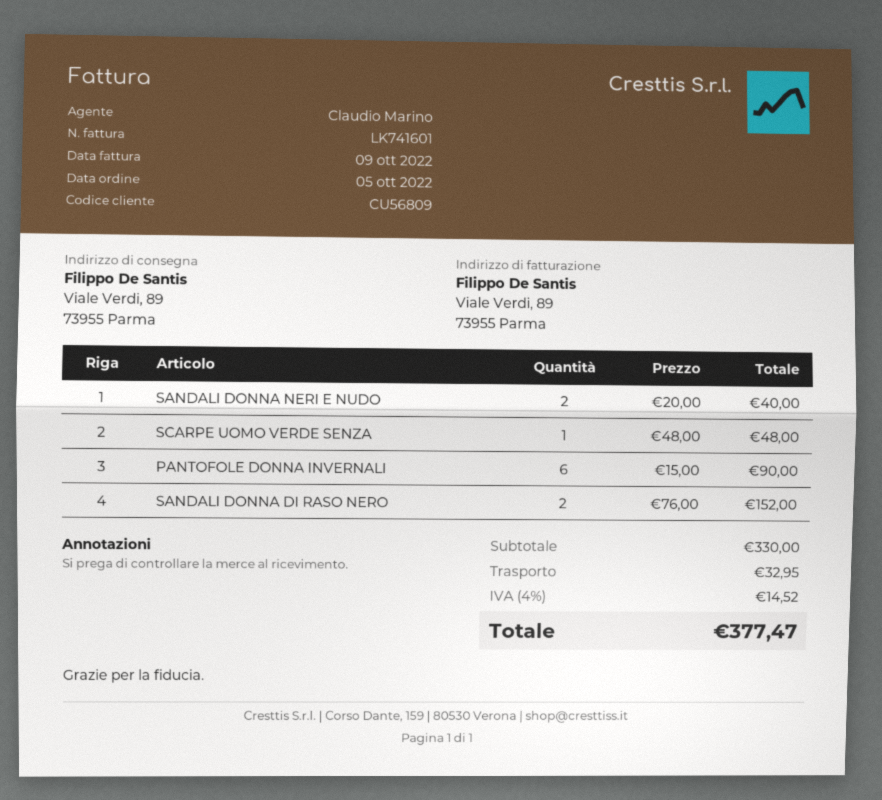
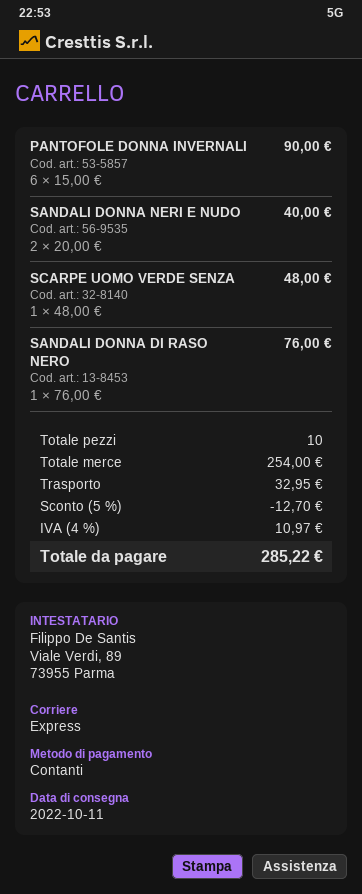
SANDALI DONNA DI RASO NERO: 2 x 76.00 = 152.00 -> 1 x 76.00 = 76.00
subtotal: 330.00 -> 254.00
discount: none -> 5% = 12.70
tax: 4% = 14.52 -> 4% = 10.97
total: 377.47 -> 285.22

